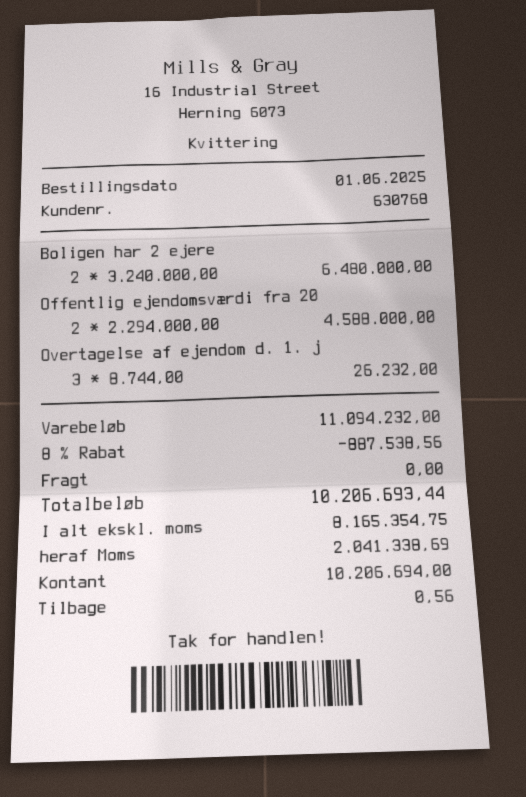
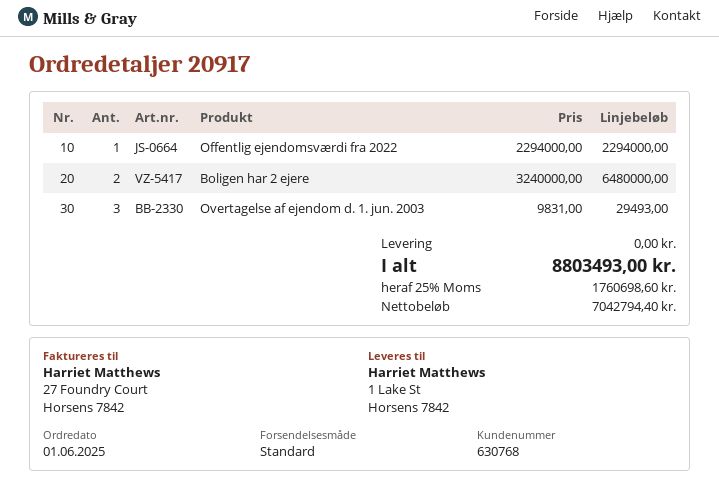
Offentlig ejendomsværdi fra 20: 2 x 2294000.00 = 4588000.00 -> 1 x 2294000.00 = 2294000.00
Overtagelse af ejendom d. 1. j: 3 x 8744.00 = 26232.00 -> 3 x 9831.00 = 29493.00
discount: 8% = 887538.56 -> none
net: 8165354.75 -> 7042794.40
tax: 2041338.69 -> 1760698.60
total: 10206693.44 -> 8803493.00

